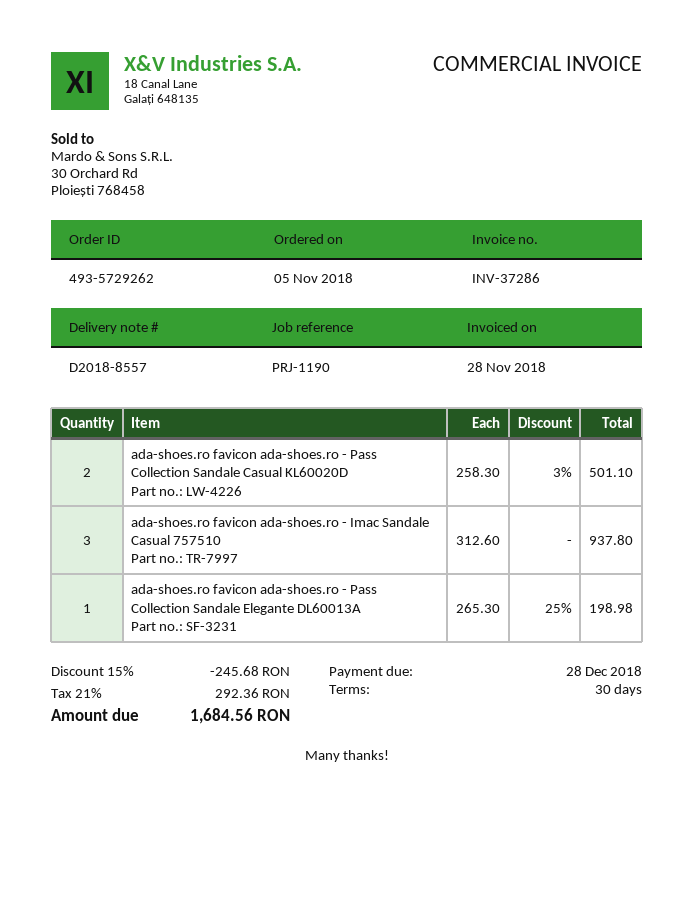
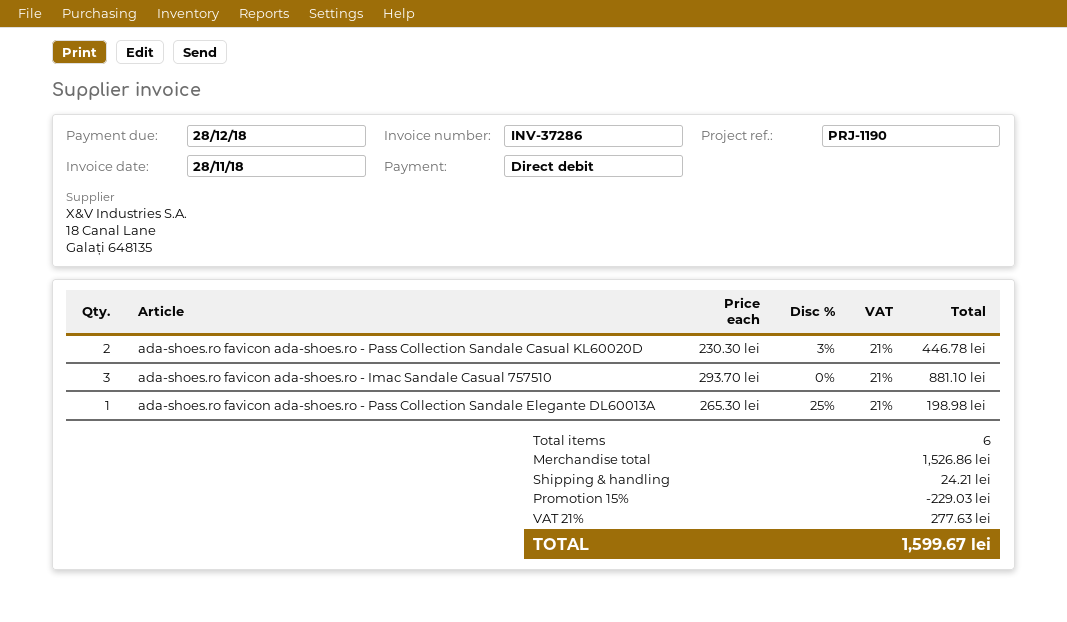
ada-shoes.ro favicon ada-shoes.ro - Pass Collection Sandale Casual KL60020D: 2 x 258.30 - 3% = 501.10 -> 2 x 230.30 - 3% = 446.78
ada-shoes.ro favicon ada-shoes.ro - Imac Sandale Casual 757510: 3 x 312.60 = 937.80 -> 3 x 293.70 = 881.10
discount: 15% = 245.68 -> 15% = 229.03
shipping: none -> 24.21
tax: 21% = 292.36 -> 21% = 277.63
total: 1684.56 -> 1599.67

